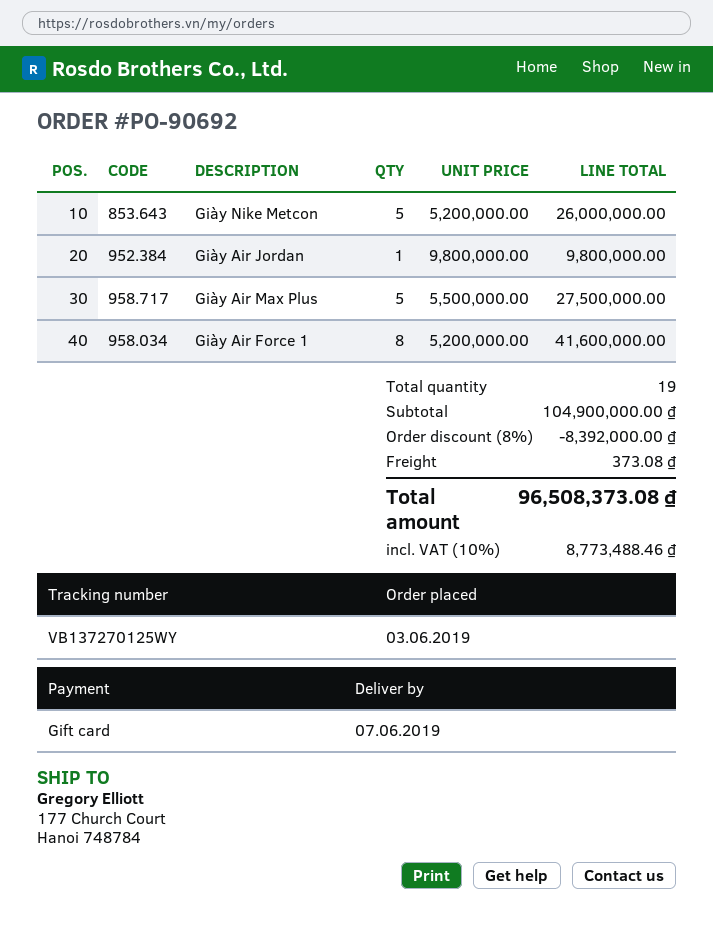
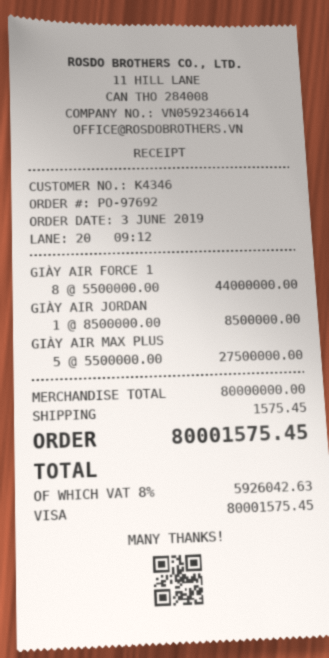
order number: PO-90692 -> PO-97692
payment method: gift card -> Visa
Giày Nike Metcon: 5 x 5200000.00 = 26000000.00 -> none
Giày Air Jordan: 1 x 9800000.00 = 9800000.00 -> 1 x 8500000.00 = 8500000.00
Giày Air Force 1: 8 x 5200000.00 = 41600000.00 -> 8 x 5500000.00 = 44000000.00
subtotal: 104900000.00 -> 80000000.00
discount: 8% = 8392000.00 -> none
shipping: 373.08 -> 1575.45
tax: 10% = 8773488.46 -> 8% = 5926042.63
total: 96508373.08 -> 80001575.45

